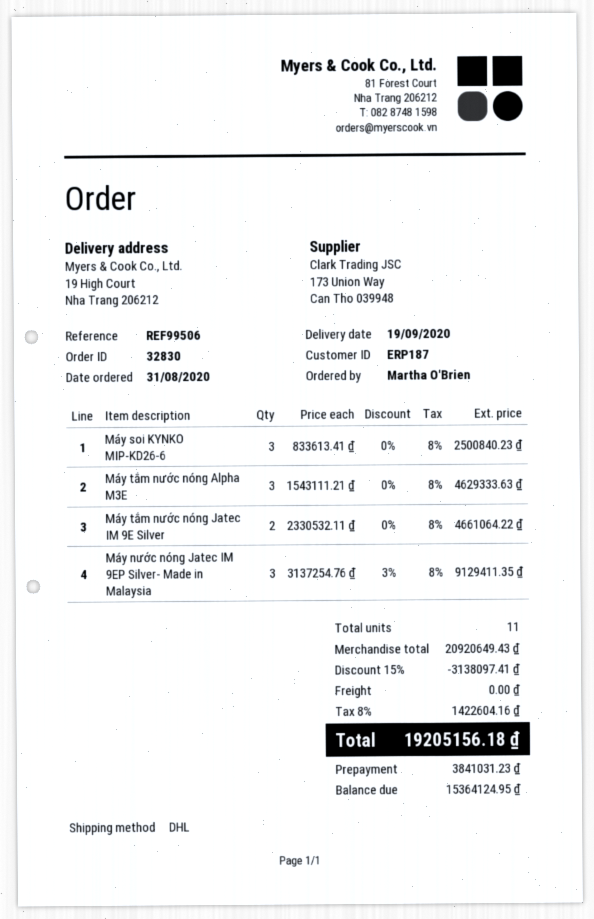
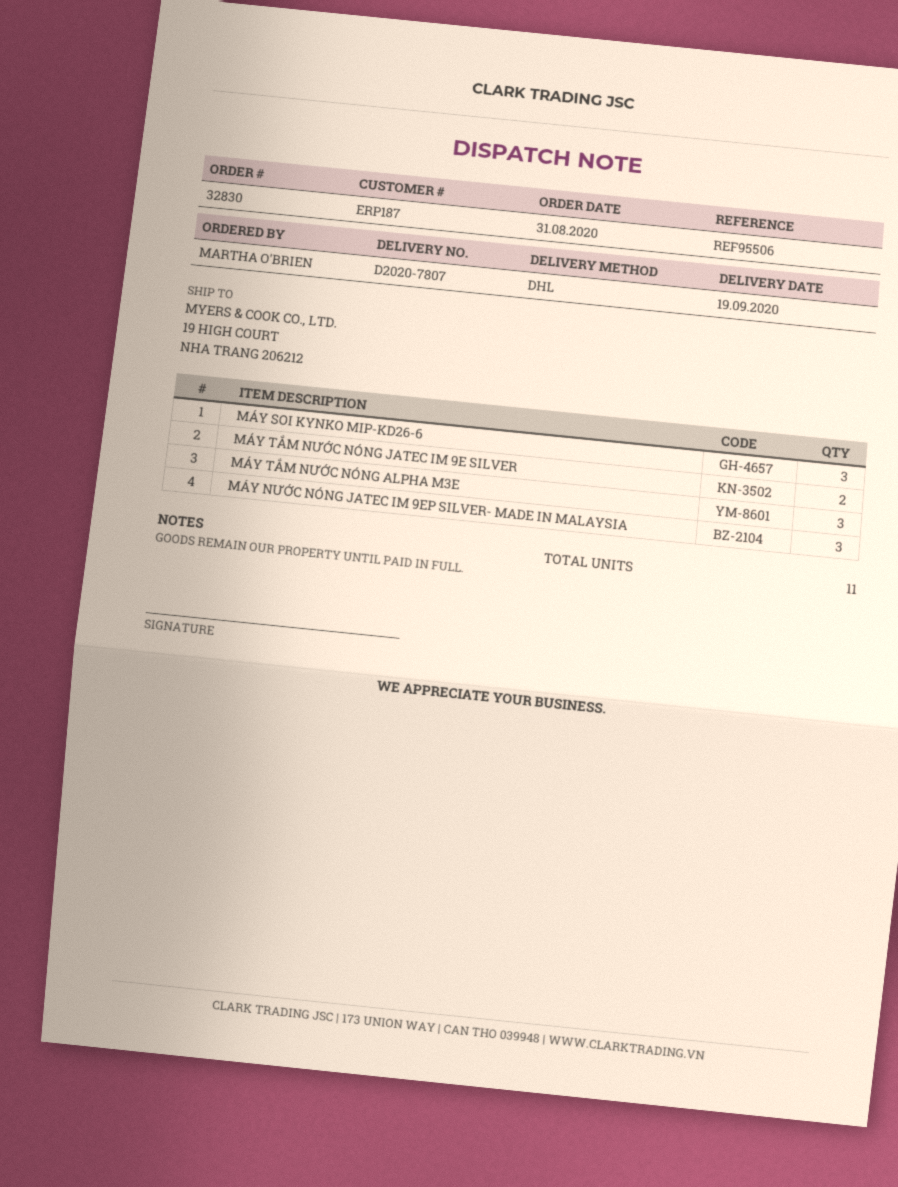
reference: REF99506 -> REF95506

